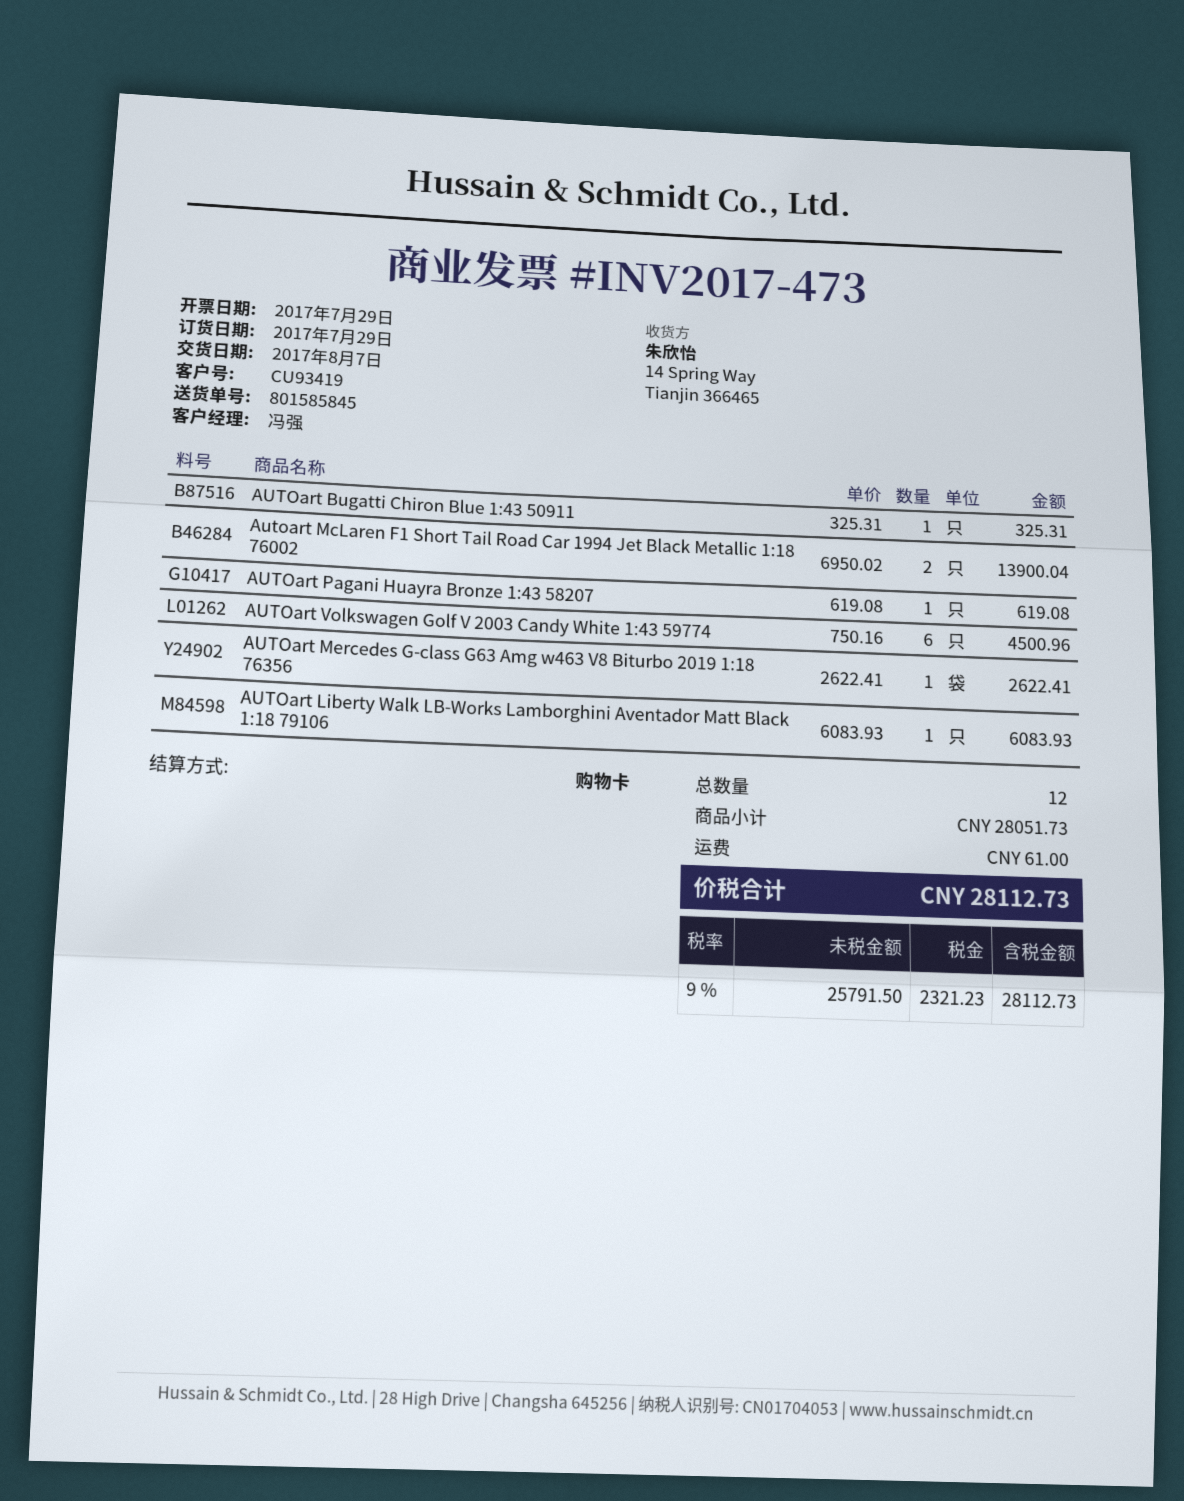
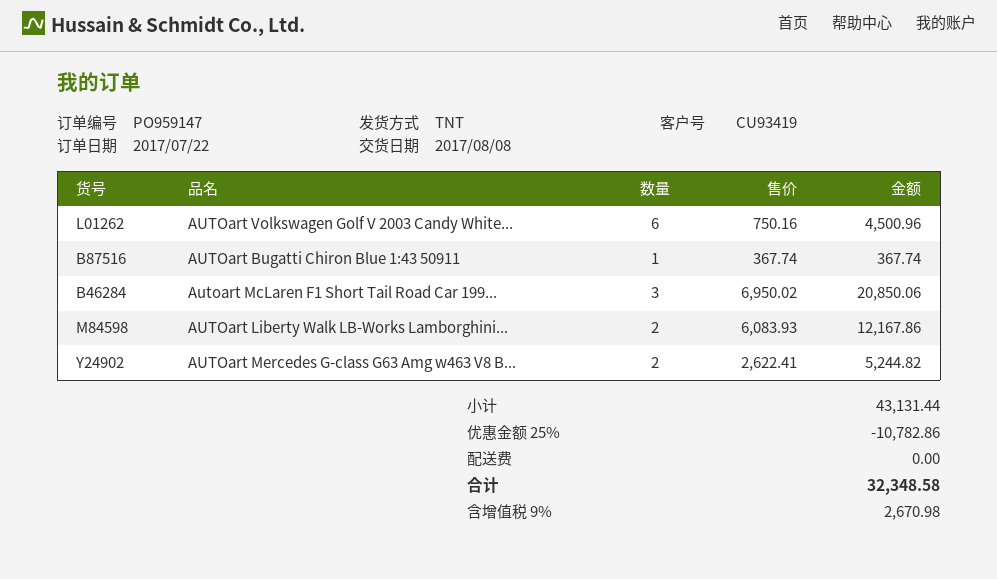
order date: 2017-07-29 -> 2017-07-22
delivery date: 2017-08-07 -> 2017-08-08
AUTOart Bugatti Chiron Blue 1:43 50911: 1 x 325.31 = 325.31 -> 1 x 367.74 = 367.74
Autoart McLaren F1 Short Tail Road Car 1994 Jet Black Metallic 1:18 76002: 2 x 6950.02 = 13900.04 -> 3 x 6950.02 = 20850.06
AUTOart Pagani Huayra Bronze 1:43 58207: 1 x 619.08 = 619.08 -> none
AUTOart Mercedes G-class G63 Amg w463 V8 Biturbo 2019 1:18 76356: 1 x 2622.41 = 2622.41 -> 2 x 2622.41 = 5244.82
AUTOart Liberty Walk LB-Works Lamborghini Aventador Matt Black 1:18 79106: 1 x 6083.93 = 6083.93 -> 2 x 6083.93 = 12167.86
subtotal: 28051.73 -> 43131.44
discount: none -> 25% = 10782.86
shipping: 61.00 -> 0.00
tax: 9% = 2321.23 -> 9% = 2670.98
total: 28112.73 -> 32348.58

